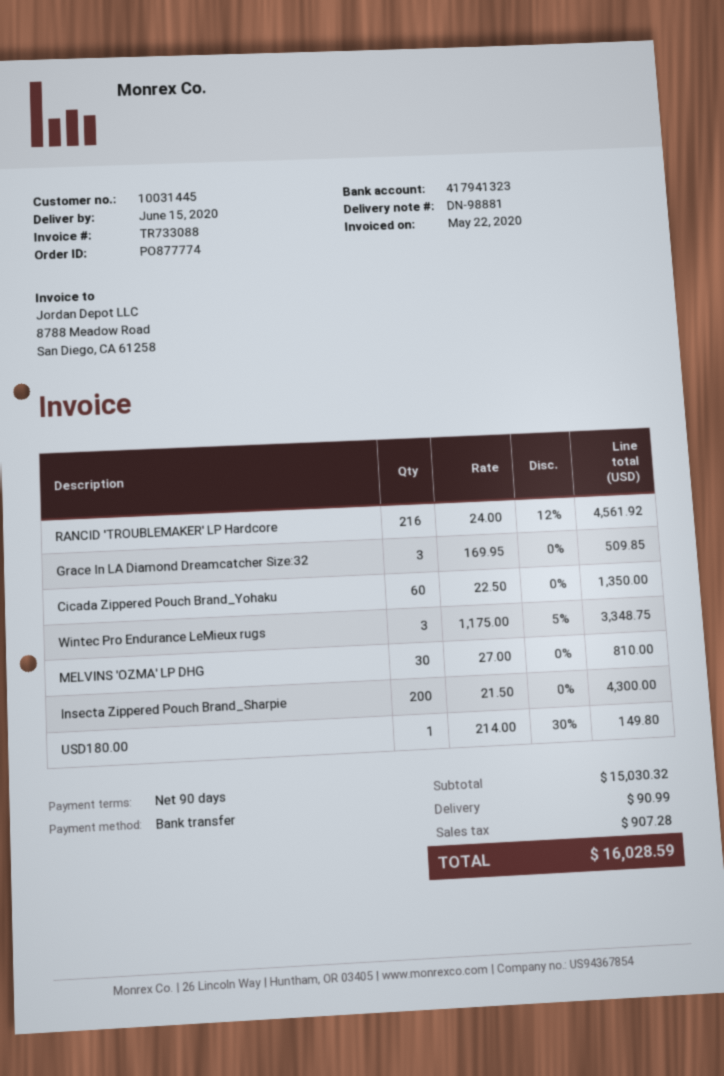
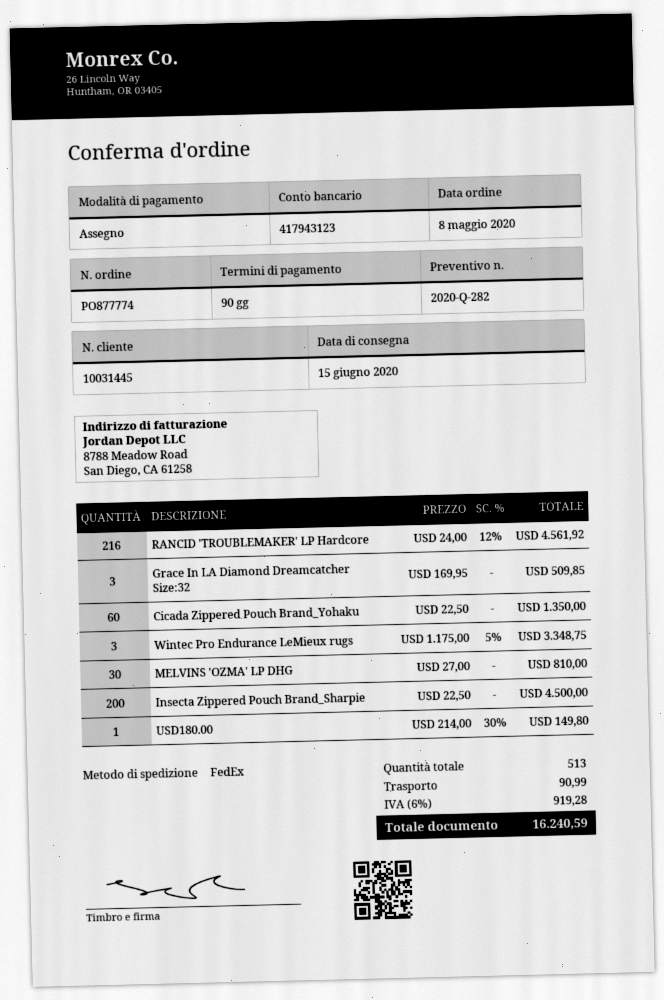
payment method: bank transfer -> cheque
bank account: 417941323 -> 417943123
Insecta Zippered Pouch Brand_Sharpie: 200 x 21.50 = 4300.00 -> 200 x 22.50 = 4500.00
tax: 907.28 -> 919.28
total: 16028.59 -> 16240.59

